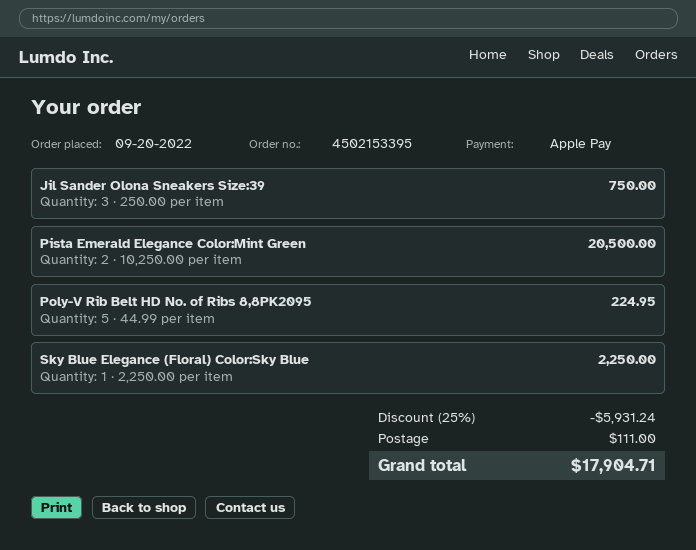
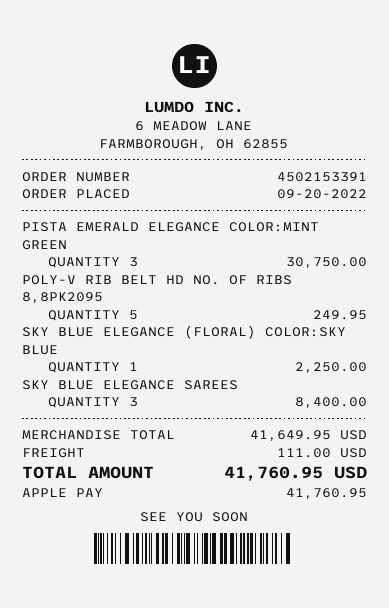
order number: 4502153395 -> 4502153391
Jil Sander Olona Sneakers Size:39: 3 for 750.00 -> none
Pista Emerald Elegance Color:Mint Green: 2 for 20500.00 -> 3 for 30750.00
Poly-V Rib Belt HD No. of Ribs 8,8PK2095: 5 for 224.95 -> 5 for 249.95
SKY BLUE ELEGANCE SAREES: none -> 3 for 8400.00
discount: 25% = 5931.24 -> none
total: 17904.71 -> 41760.95

